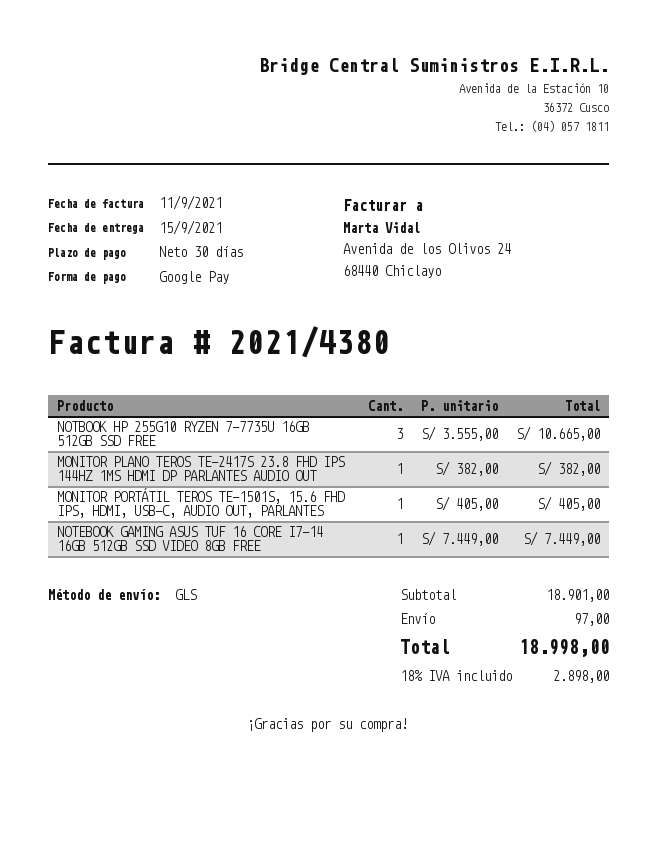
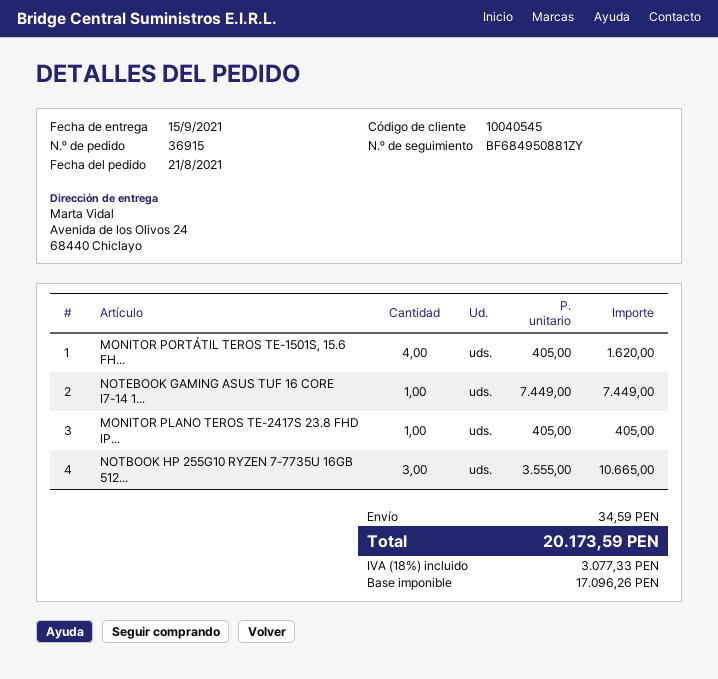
MONITOR PLANO TEROS TE-2417S 23.8 FHD IPS 144HZ 1MS HDMI DP PARLANTES AUDIO OUT: 1 x 382.00 = 382.00 -> 1 x 405.00 = 405.00
MONITOR PORTÁTIL TEROS TE-1501S, 15.6 FHD IPS, HDMI, USB-C, AUDIO OUT, PARLANTES: 1 x 405.00 = 405.00 -> 4 x 405.00 = 1620.00
shipping: 97.00 -> 34.59
tax: 18% = 2898.00 -> 18% = 3077.33
total: 18998.00 -> 20173.59

